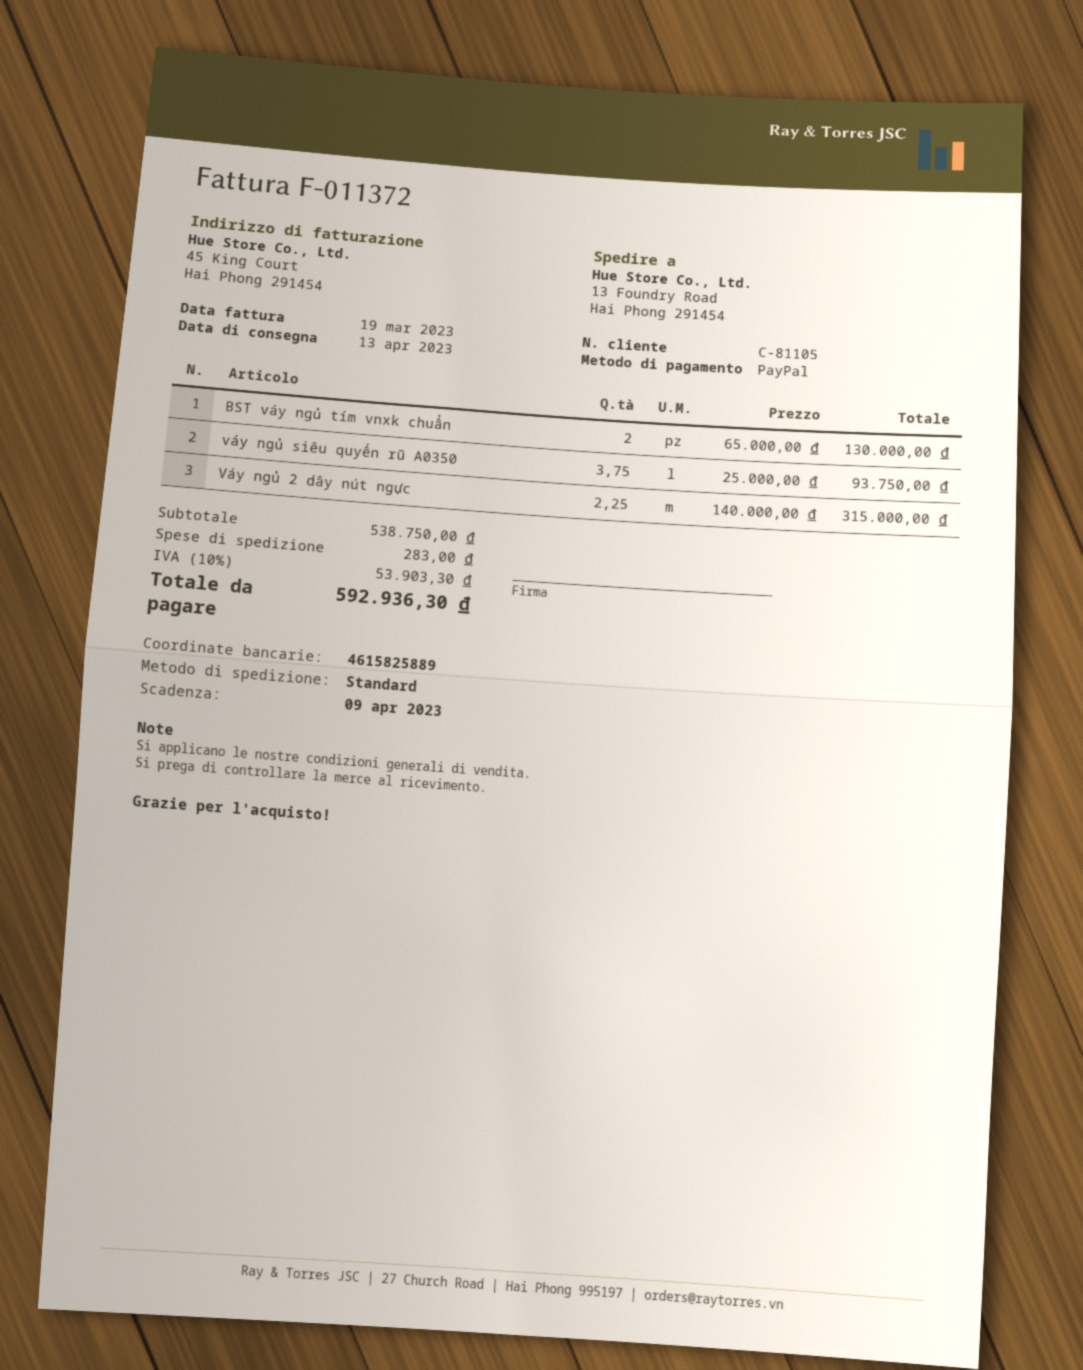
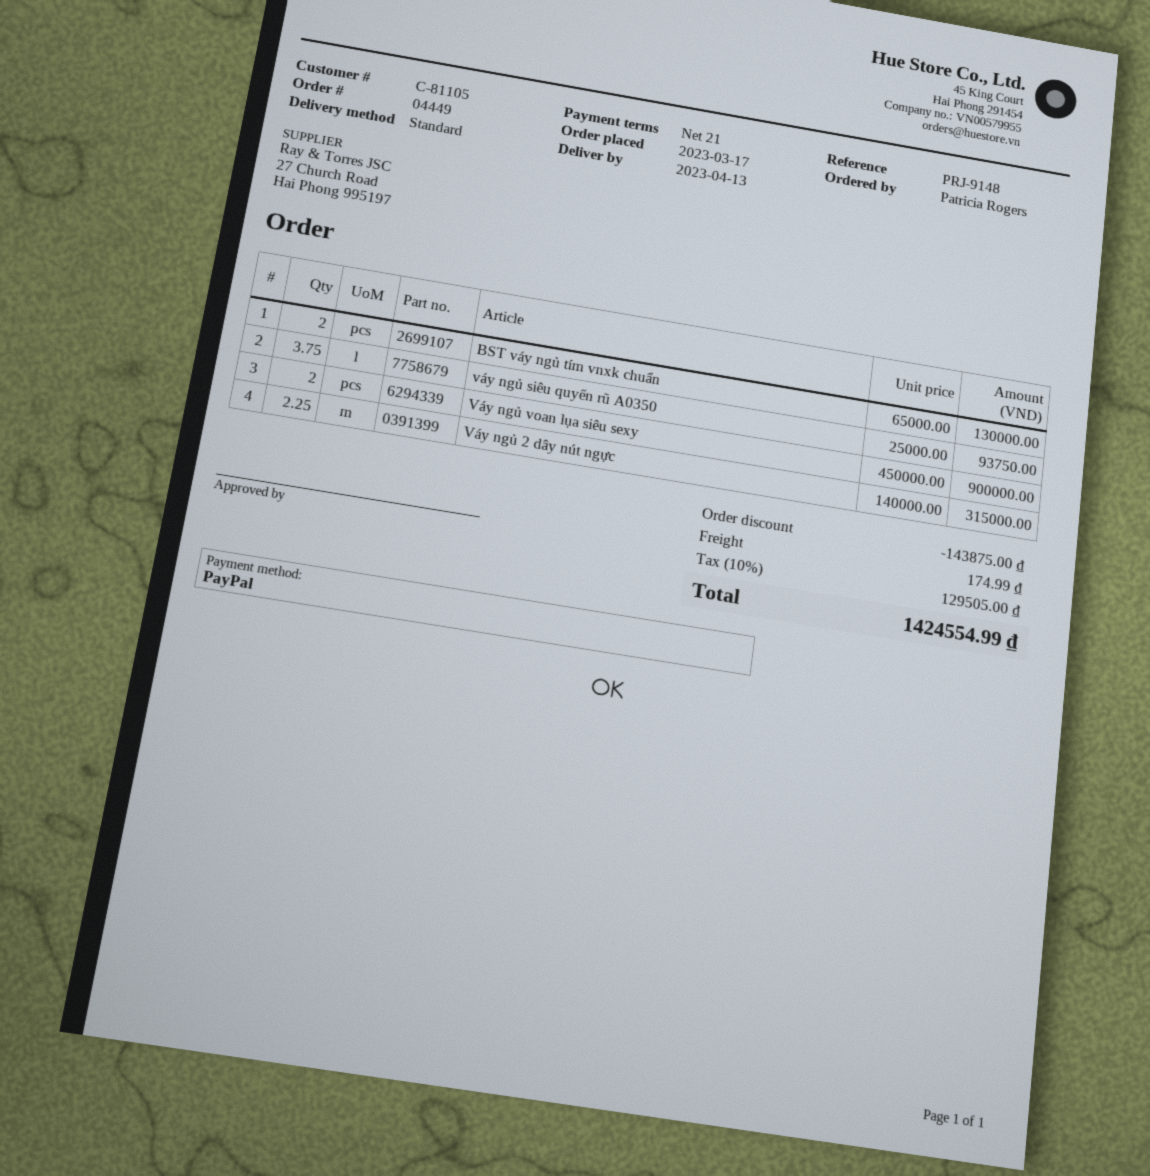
Váy ngủ voan lụa siêu sexy: none -> 2 x 450000.00 = 900000.00
discount: none -> 143875.00
shipping: 283.00 -> 174.99
tax: 10% = 53903.30 -> 10% = 129505.00
total: 592936.30 -> 1424554.99

